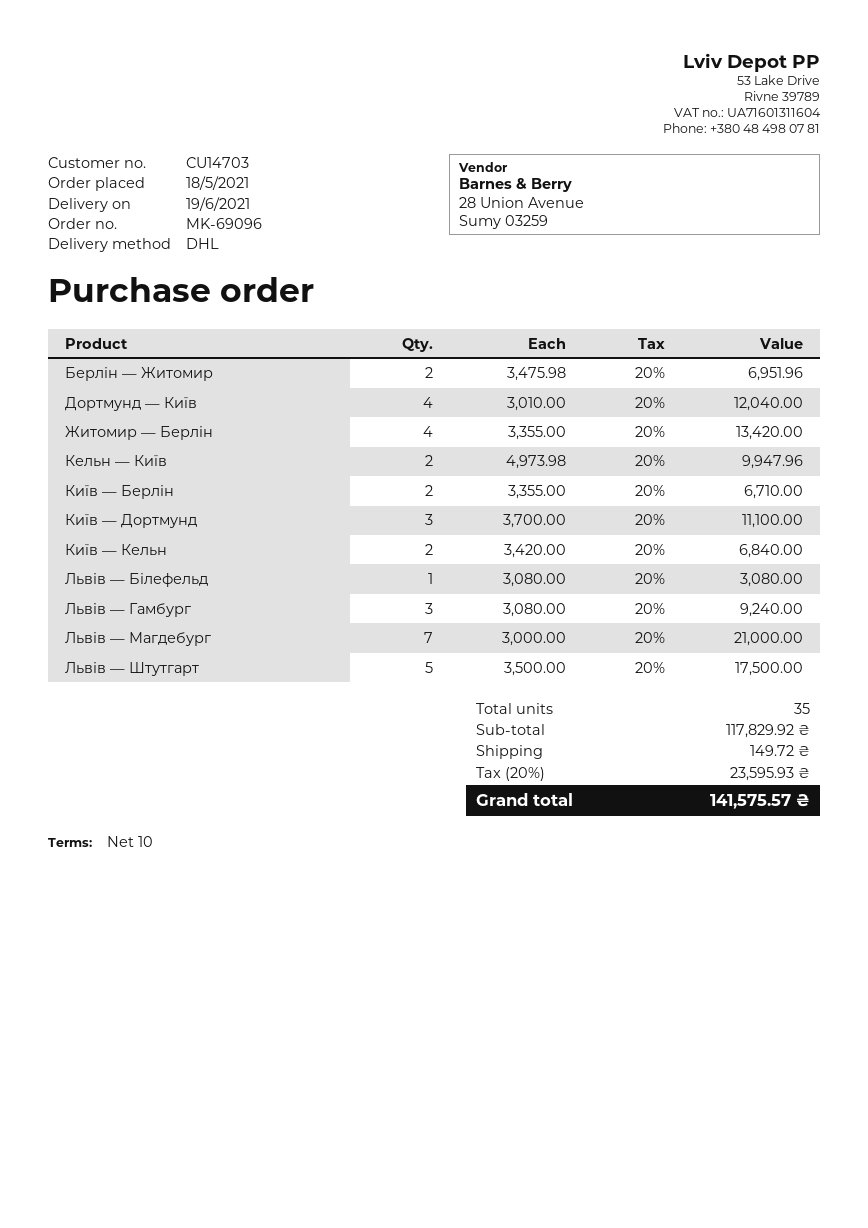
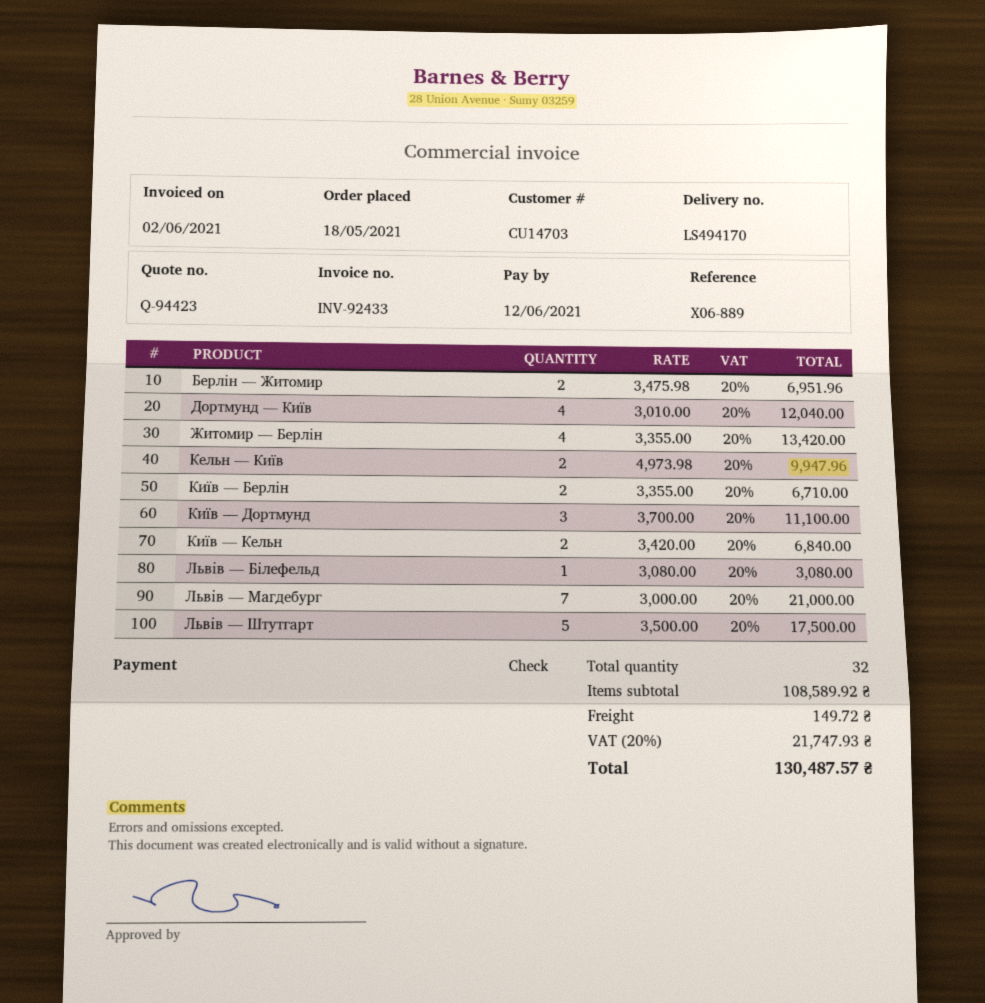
Львів — Гамбург: 3 x 3080.00 = 9240.00 -> none
total quantity: 35 -> 32
subtotal: 117829.92 -> 108589.92
tax: 20% = 23595.93 -> 20% = 21747.93
total: 141575.57 -> 130487.57

